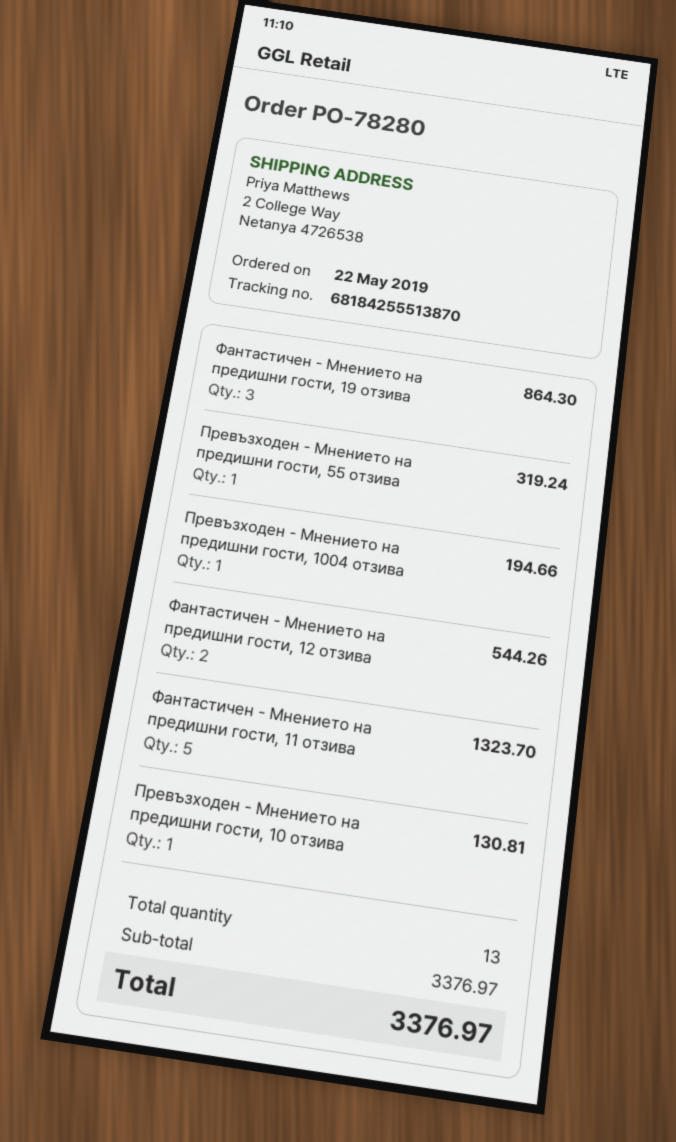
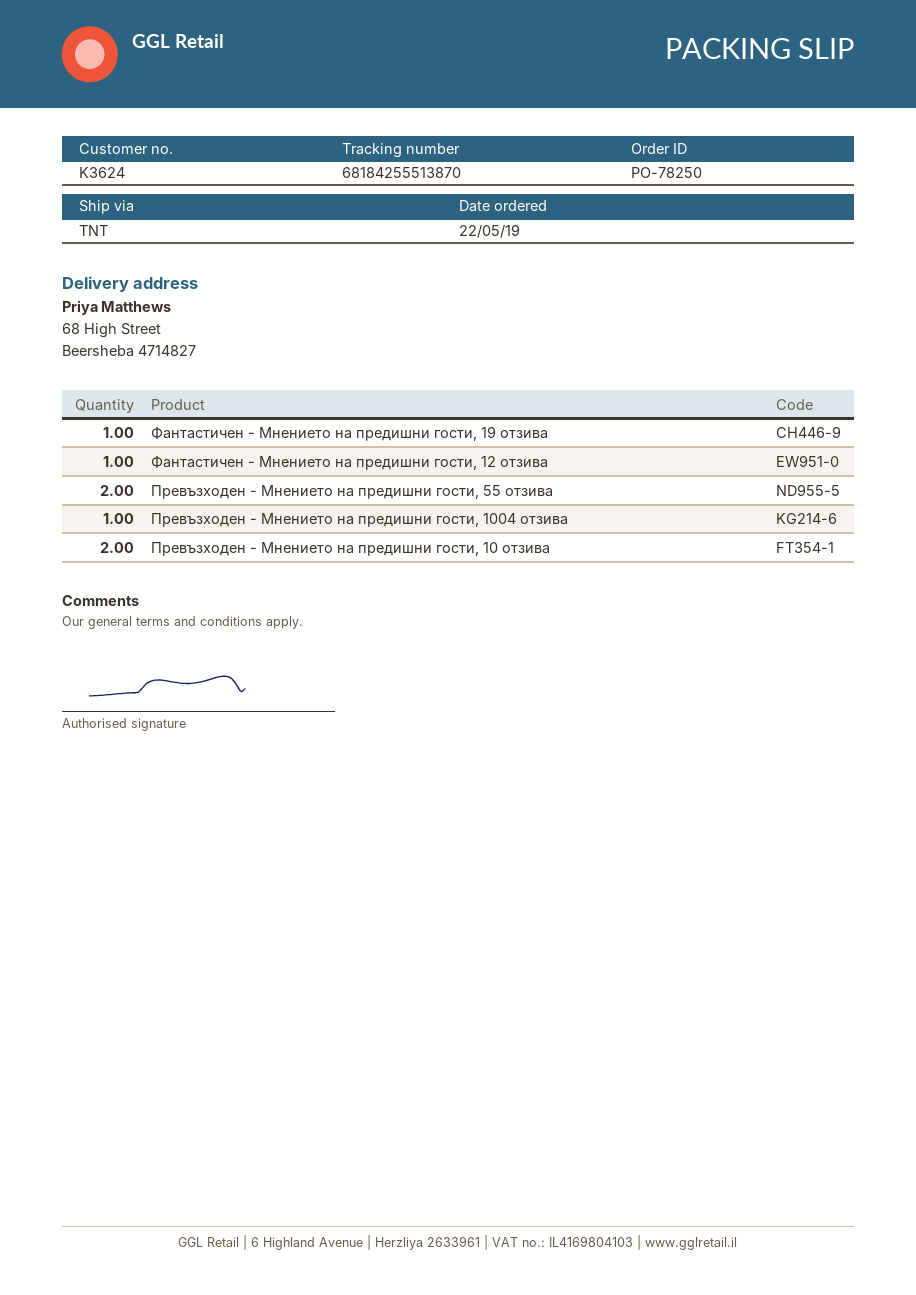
order number: PO-78280 -> PO-78250
ship to: 2 College Way, Netanya 4726538 -> 68 High Street, Beersheba 4714827
Фантастичен - Мнението на предишни гости, 19 отзива: 3 -> 1
Превъзходен - Мнението на предишни гости, 55 отзива: 1 -> 2
Фантастичен - Мнението на предишни гости, 12 отзива: 2 -> 1
Фантастичен - Мнението на предишни гости, 11 отзива: 5 -> none
Превъзходен - Мнението на предишни гости, 10 отзива: 1 -> 2

